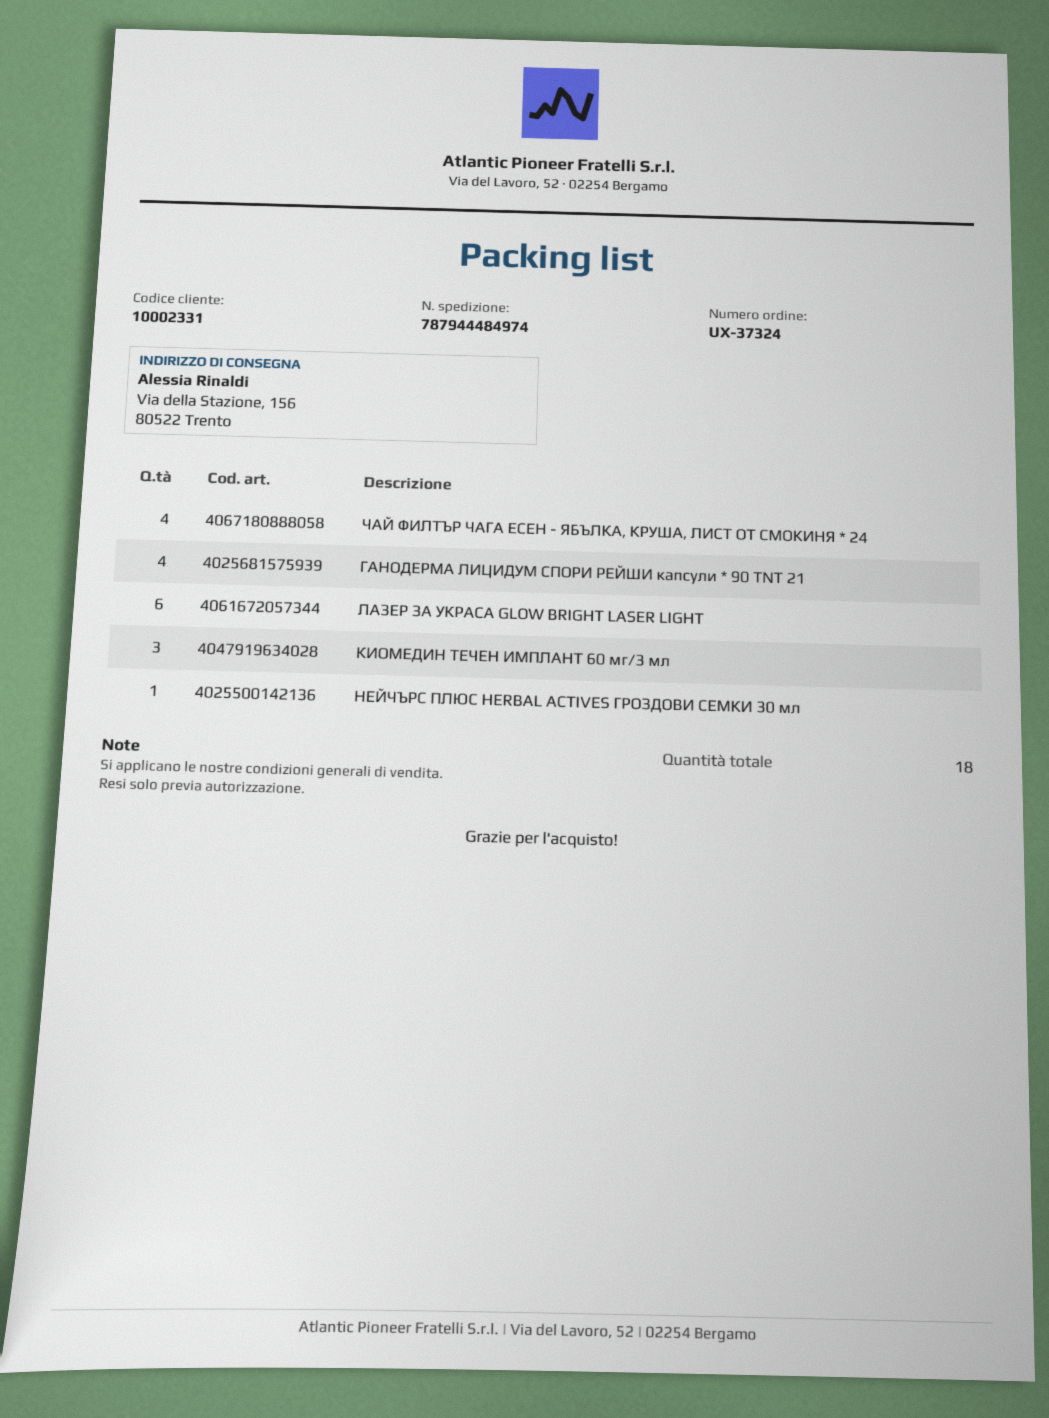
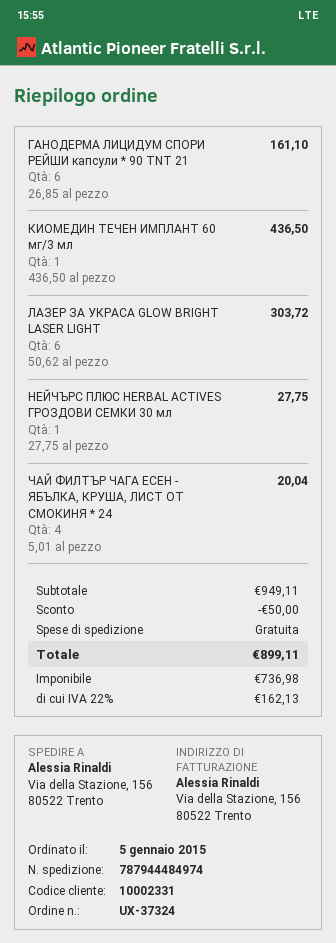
ГАНОДЕРМА ЛИЦИДУМ СПОРИ РЕЙШИ капсули * 90 TNT 21: 4 -> 6
КИОМЕДИН ТЕЧЕН ИМПЛАНТ 60 мг/3 мл: 3 -> 1

